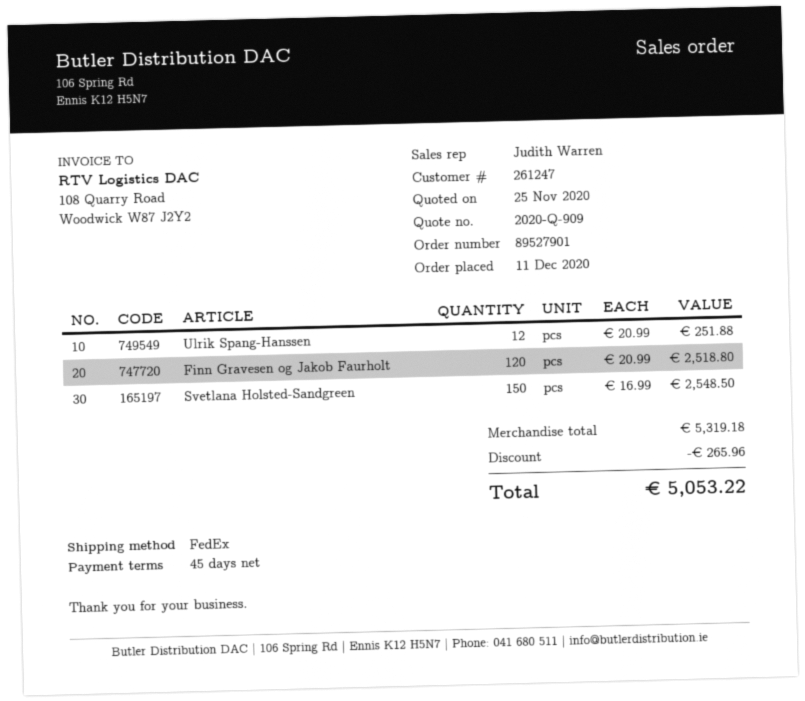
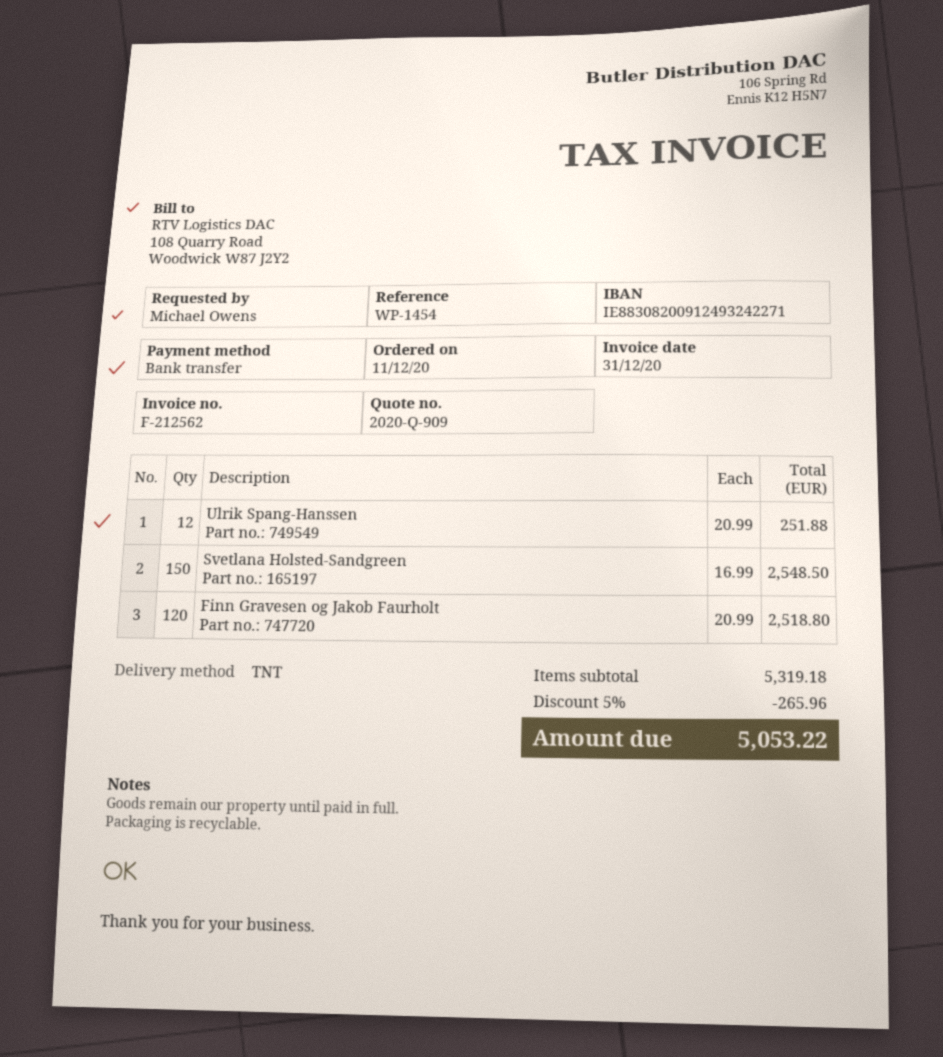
shipping method: FedEx -> TNT

